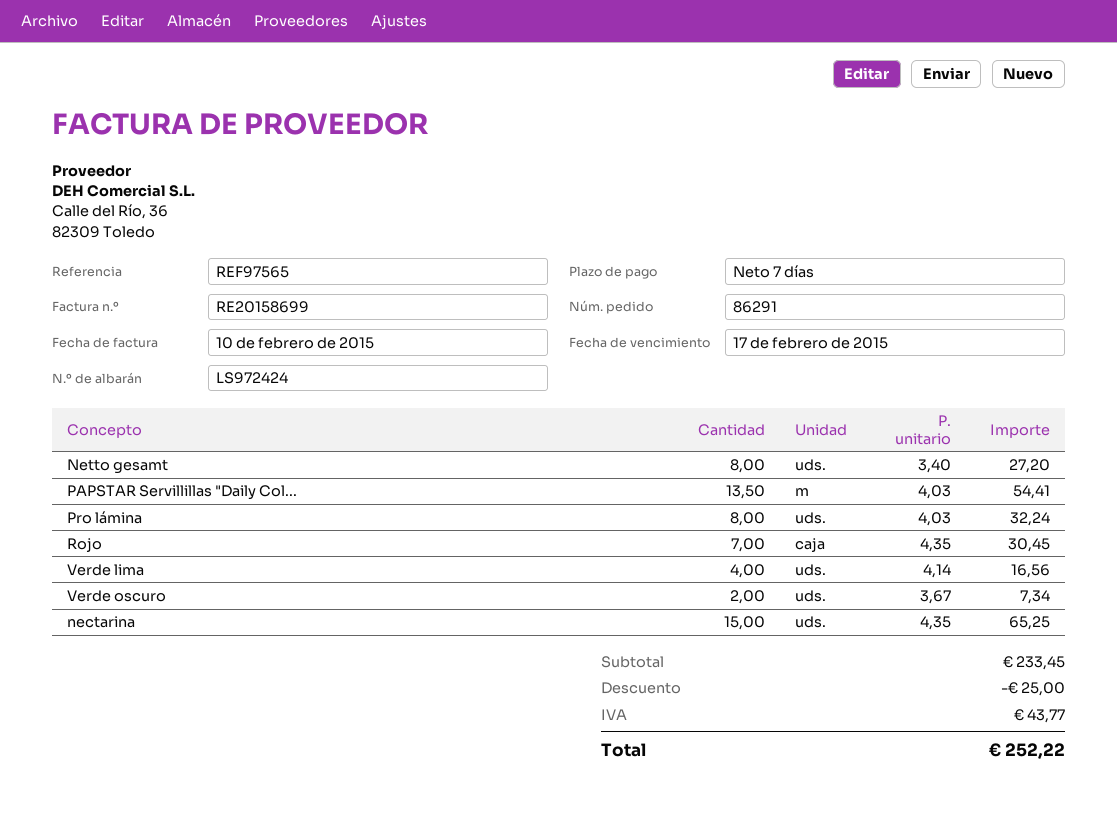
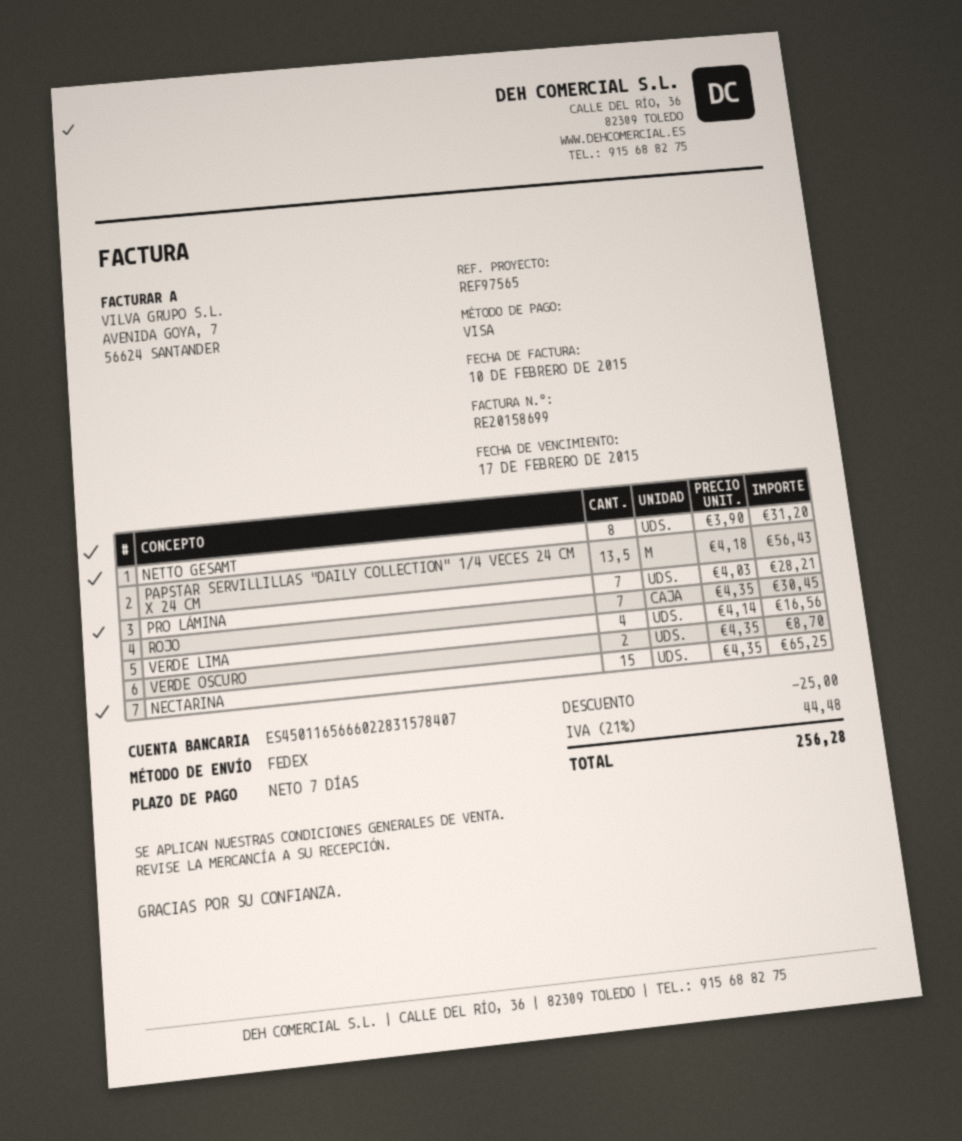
Netto gesamt: 8 x 3.40 = 27.20 -> 8 x 3.90 = 31.20
PAPSTAR Servillillas "Daily Col...: 13.5 x 4.03 = 54.41 -> 13.5 x 4.18 = 56.43
Pro lámina: 8 x 4.03 = 32.24 -> 7 x 4.03 = 28.21
Verde oscuro: 2 x 3.67 = 7.34 -> 2 x 4.35 = 8.70
tax: 43.77 -> 44.48
total: 252.22 -> 256.28

